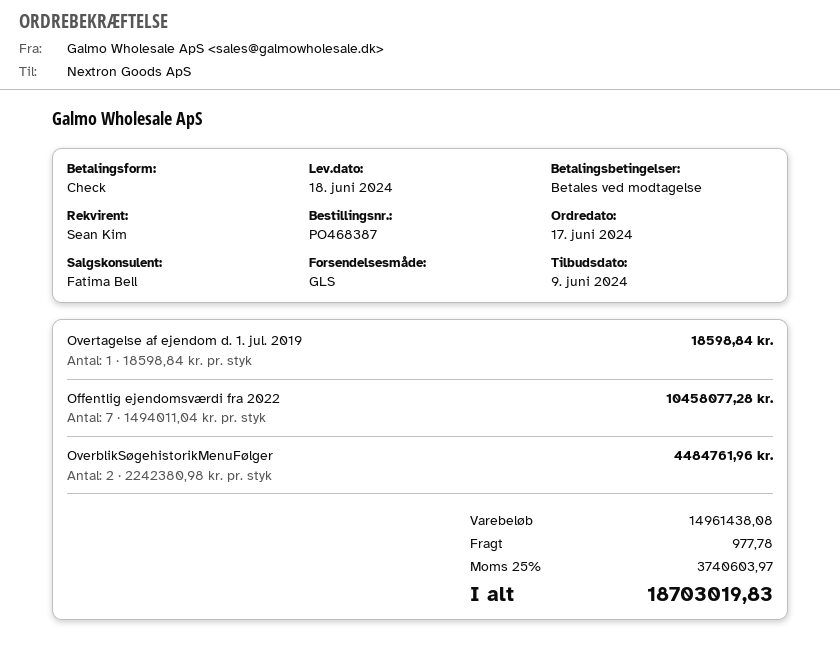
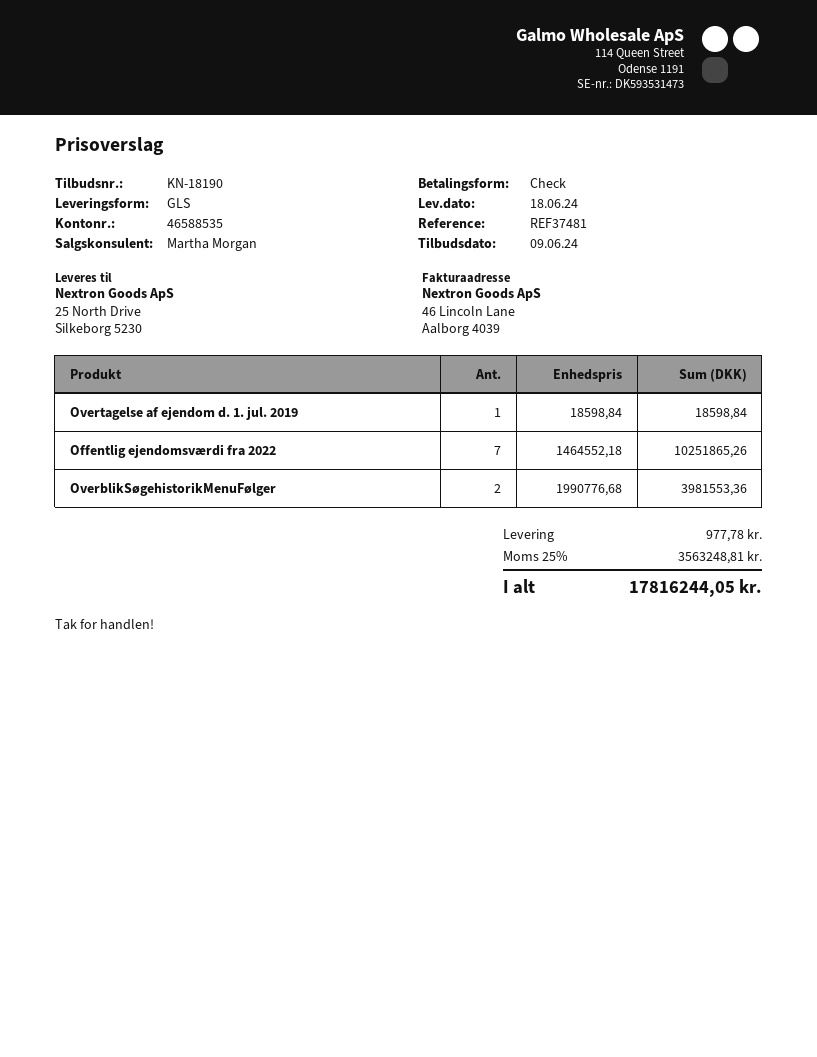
sales rep: Fatima Bell -> Martha Morgan
Offentlig ejendomsværdi fra 2022: 7 x 1494011.04 = 10458077.28 -> 7 x 1464552.18 = 10251865.26
OverblikSøgehistorikMenuFølger: 2 x 2242380.98 = 4484761.96 -> 2 x 1990776.68 = 3981553.36
tax: 25% = 3740603.97 -> 25% = 3563248.81
total: 18703019.83 -> 17816244.05

